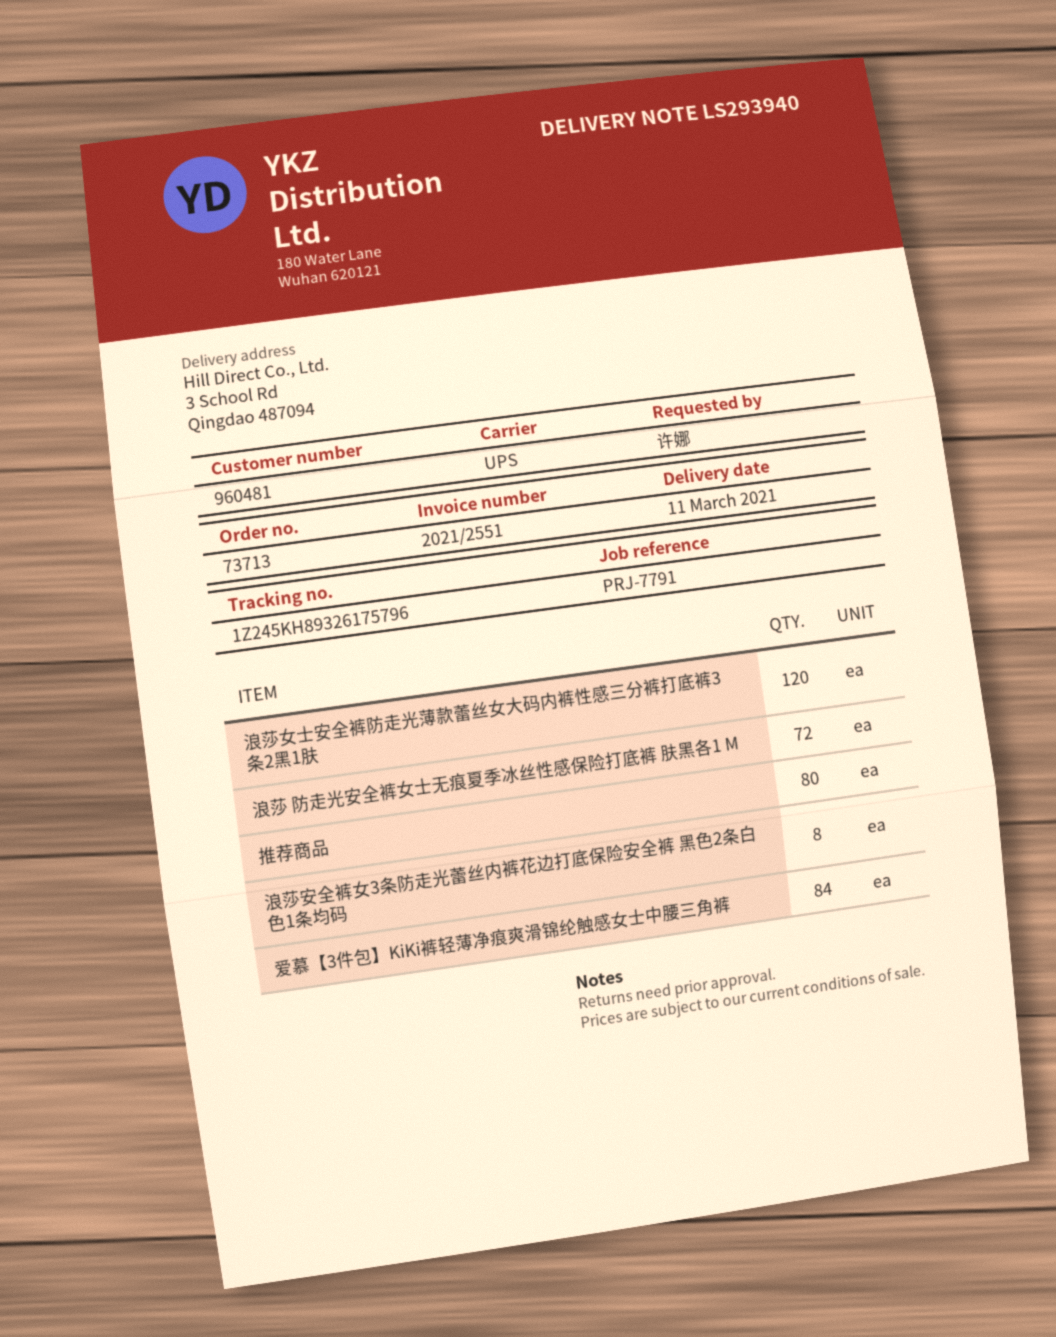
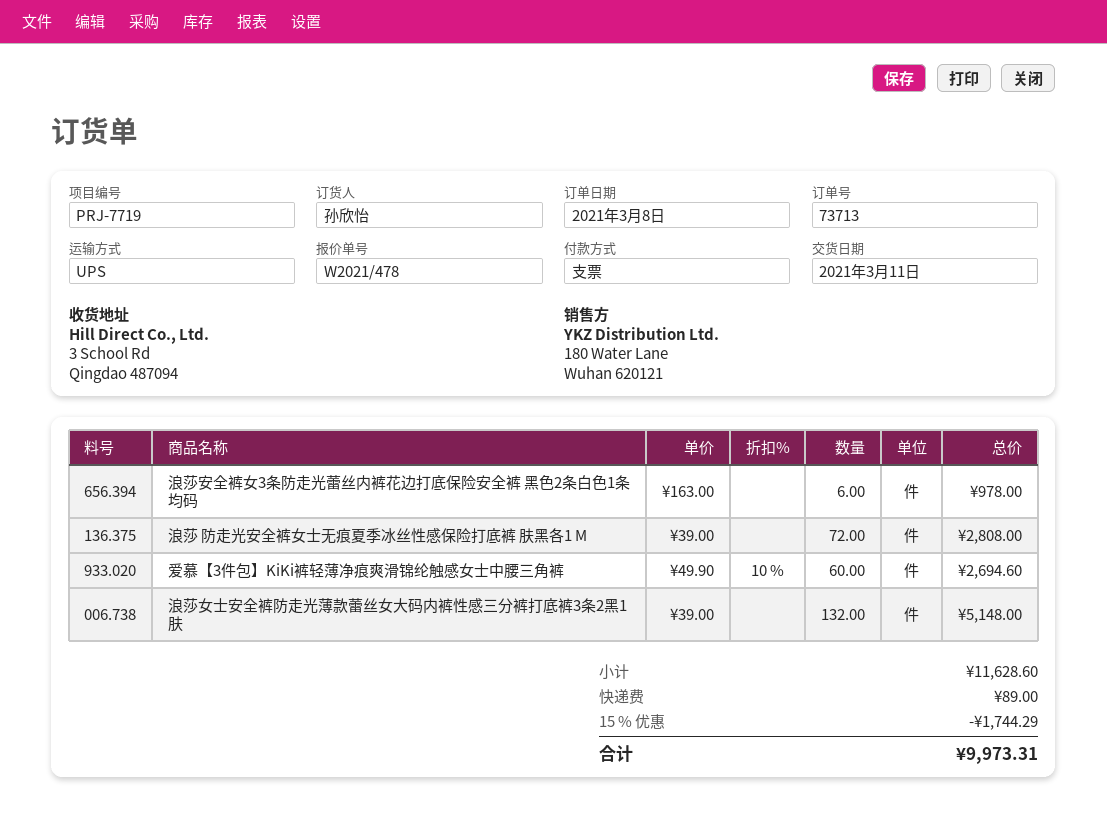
reference: PRJ-7791 -> PRJ-7719
ordered by: 许娜 -> 孙欣怡
浪莎女士安全裤防走光薄款蕾丝女大码内裤性感三分裤打底裤3条2黑1肤: 120 -> 132
推荐商品: 80 -> none
浪莎安全裤女3条防走光蕾丝内裤花边打底保险安全裤 黑色2条白色1条均码: 8 -> 6
爱慕【3件包】KiKi裤轻薄净痕爽滑锦纶触感女士中腰三角裤: 84 -> 60

